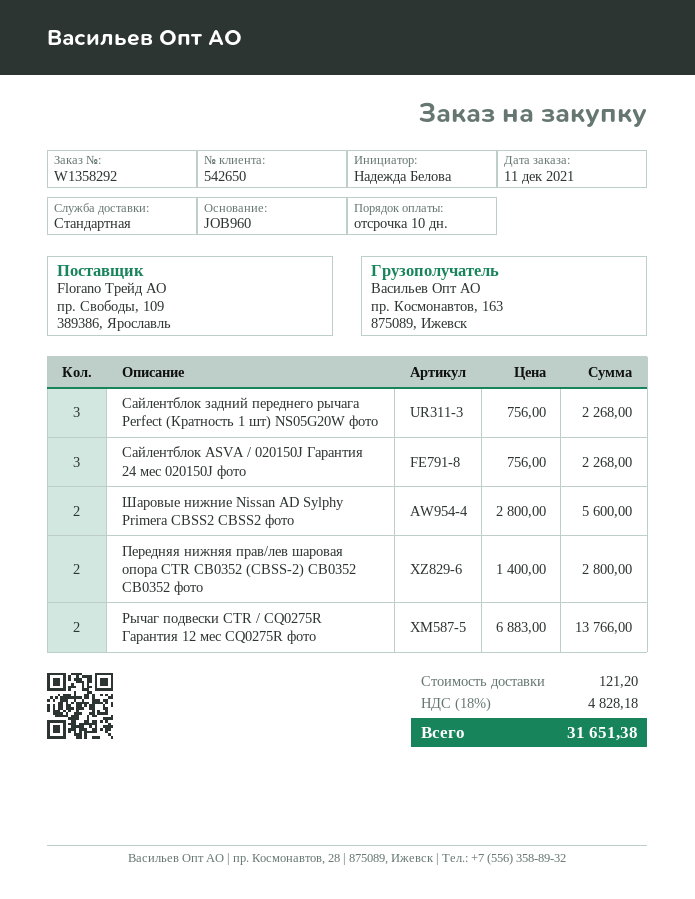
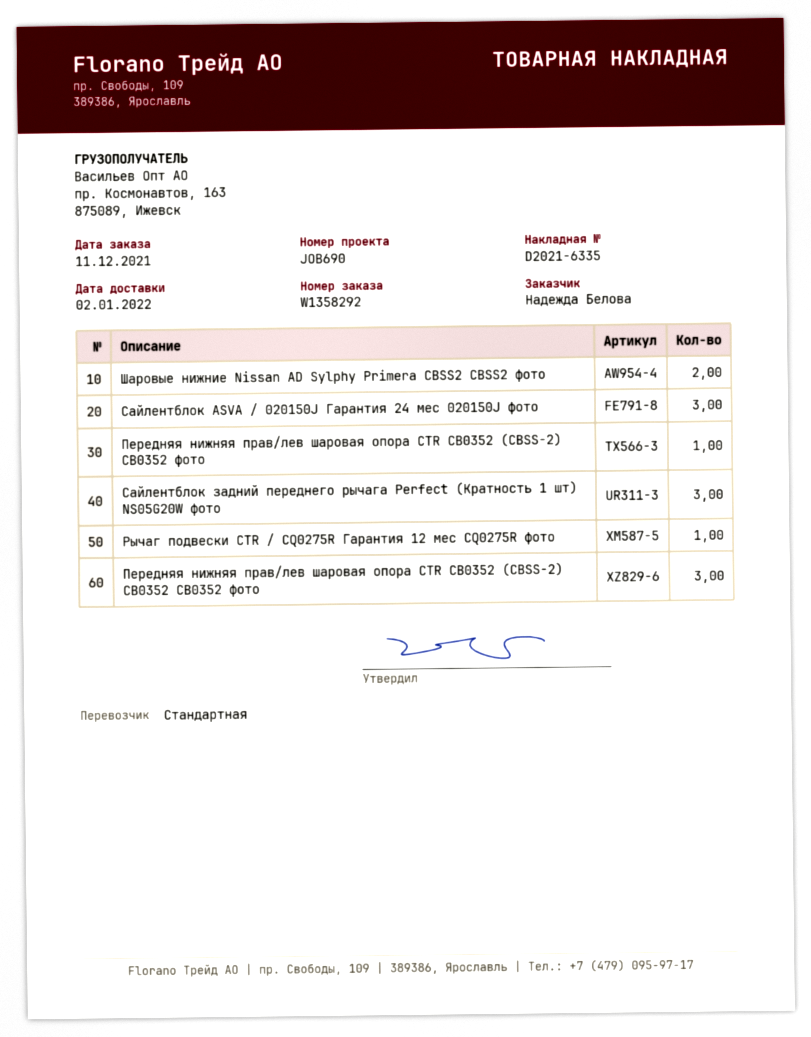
reference: JOB960 -> JOB690
Передняя нижняя прав/лев шаровая опора CTR CB0352 (CBSS-2) CB0352 CB0352 фото: 2 -> 3
Рычаг подвески CTR / CQ0275R Гарантия 12 мес CQ0275R фото: 2 -> 1
Передняя нижняя прав/лев шаровая опора CTR CB0352 (CBSS-2) CB0352 фото: none -> 1

